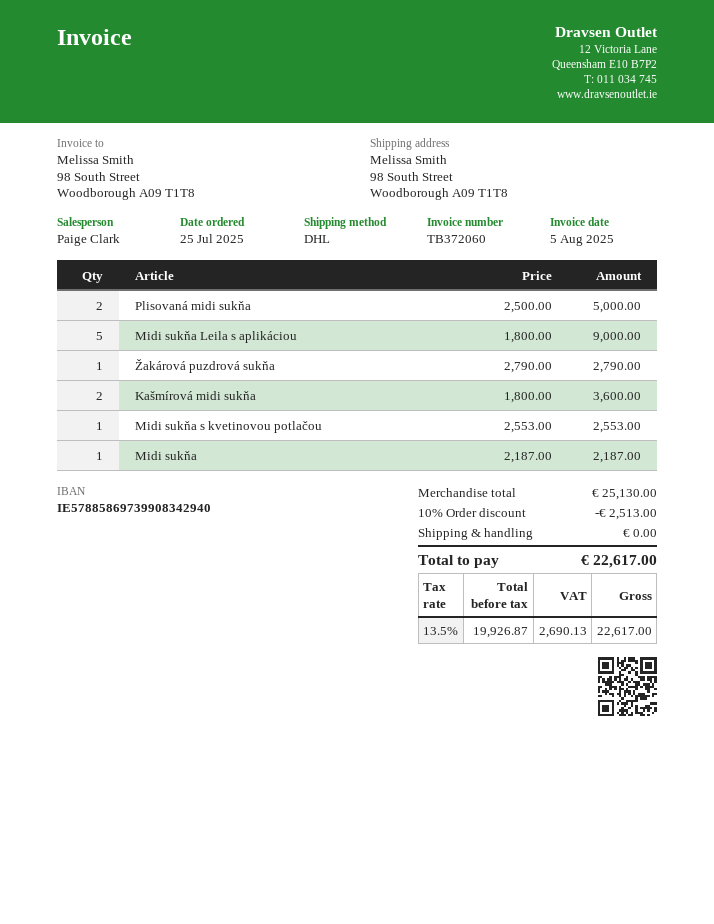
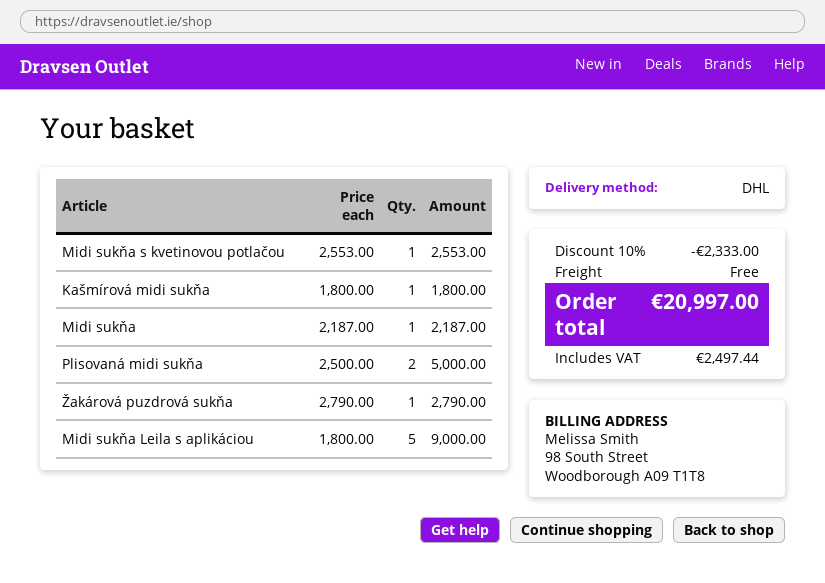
Kašmírová midi sukňa: 2 x 1800.00 = 3600.00 -> 1 x 1800.00 = 1800.00
discount: 10% = 2513.00 -> 10% = 2333.00
tax: 2690.13 -> 2497.44
total: 22617.00 -> 20997.00

